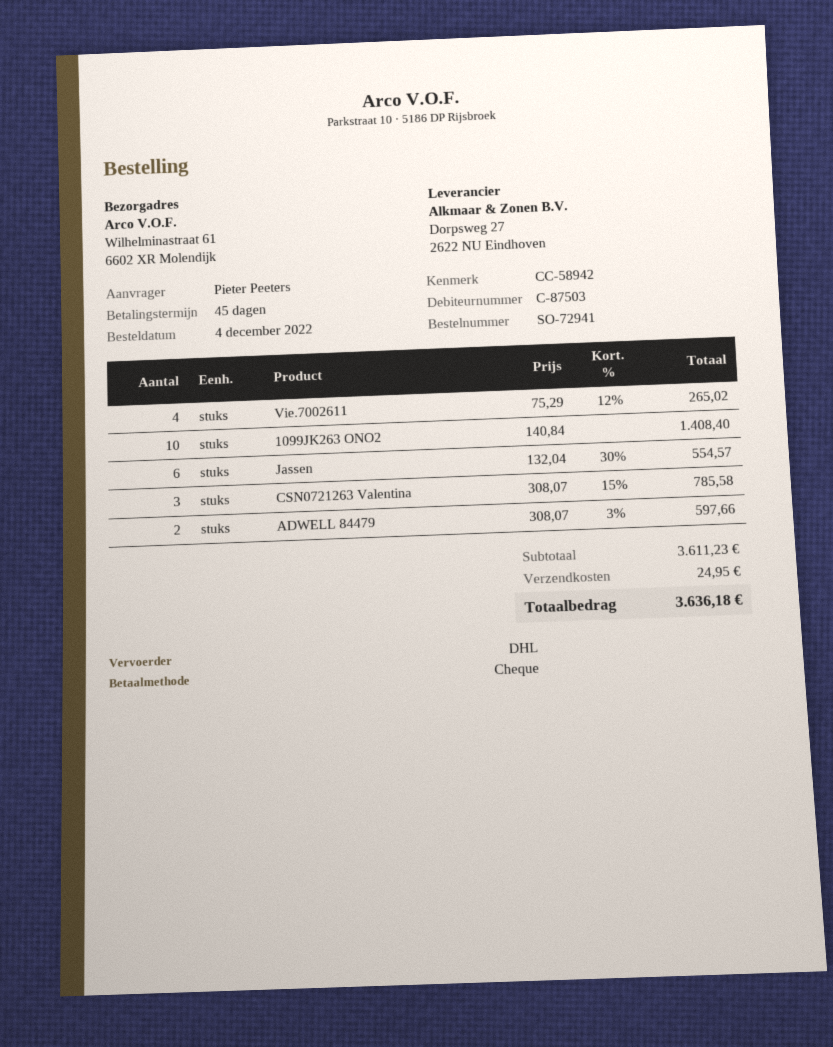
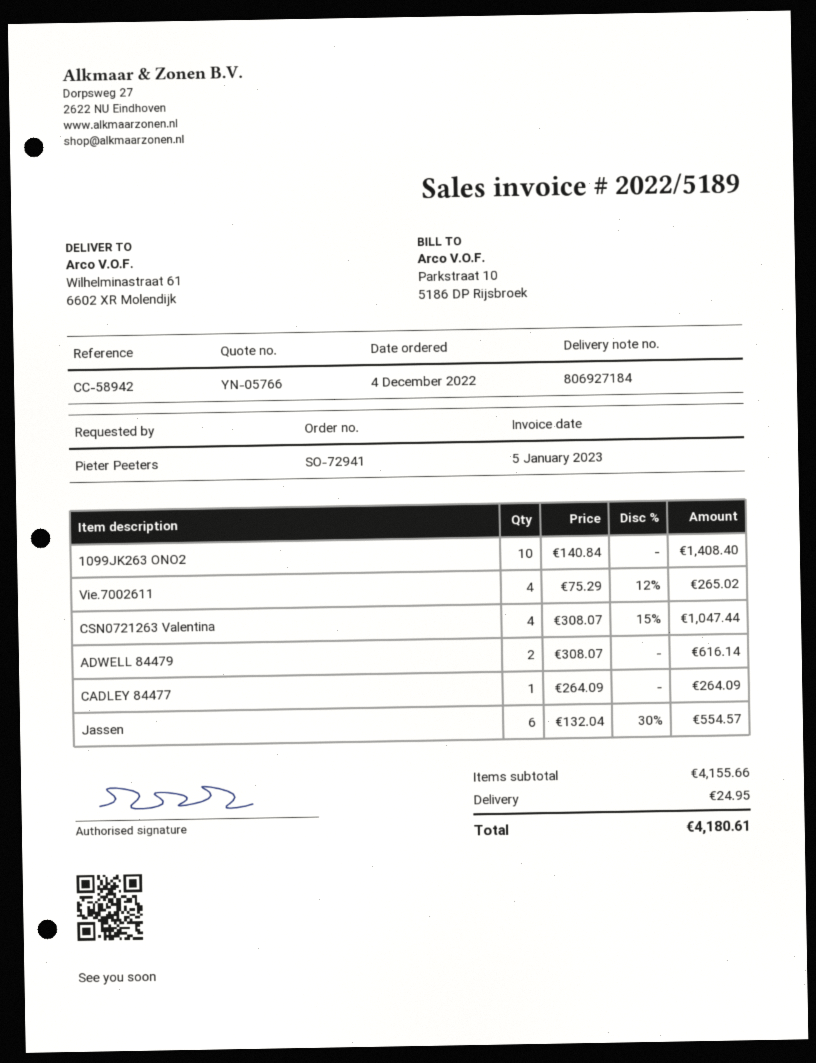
CSN0721263 Valentina: 3 x 308.07 - 15% = 785.58 -> 4 x 308.07 - 15% = 1047.44
ADWELL 84479: 2 x 308.07 - 3% = 597.66 -> 2 x 308.07 = 616.14
CADLEY 84477: none -> 1 x 264.09 = 264.09
subtotal: 3611.23 -> 4155.66
total: 3636.18 -> 4180.61

